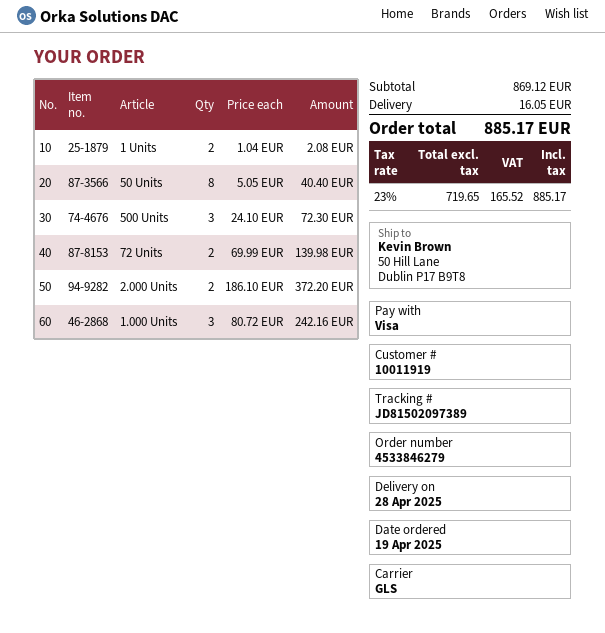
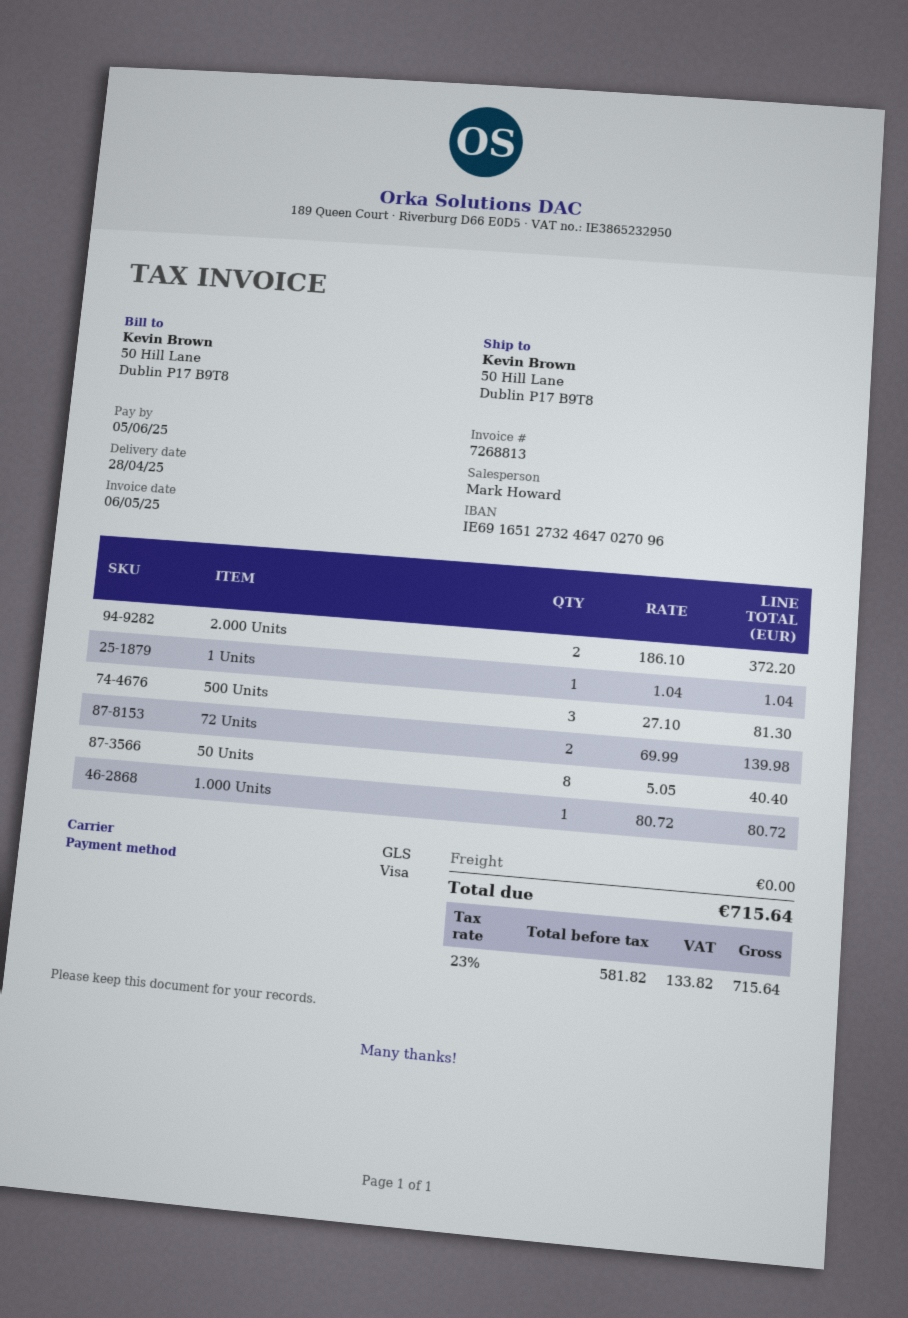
1 Units: 2 x 1.04 = 2.08 -> 1 x 1.04 = 1.04
500 Units: 3 x 24.10 = 72.30 -> 3 x 27.10 = 81.30
1.000 Units: 3 x 80.72 = 242.16 -> 1 x 80.72 = 80.72
shipping: 16.05 -> 0.00
net: 719.65 -> 581.82
tax: 23% = 165.52 -> 23% = 133.82
total: 885.17 -> 715.64

